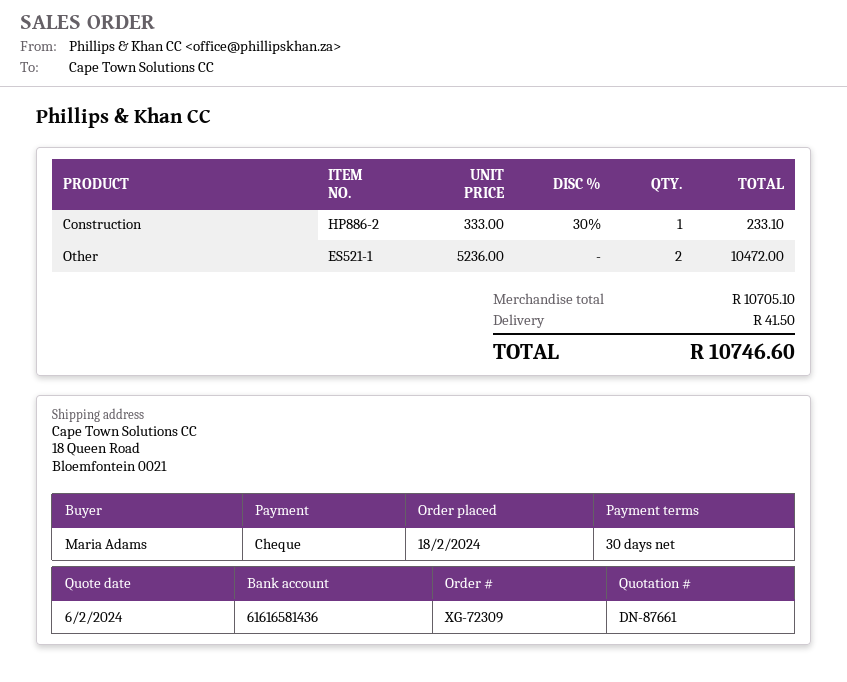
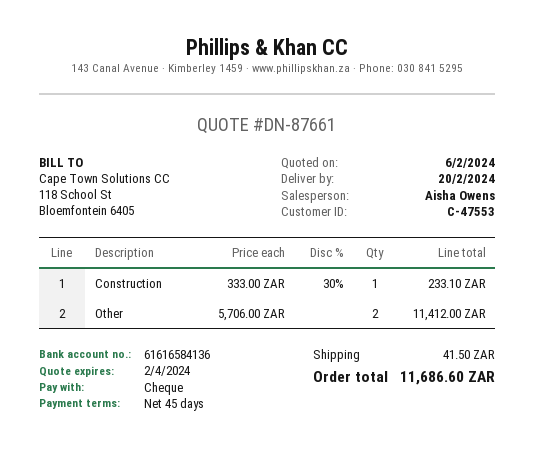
payment terms: 30 days -> 45 days
bank account: 61616581436 -> 61616584136
Other: 2 x 5236.00 = 10472.00 -> 2 x 5706.00 = 11412.00
total: 10746.60 -> 11686.60

